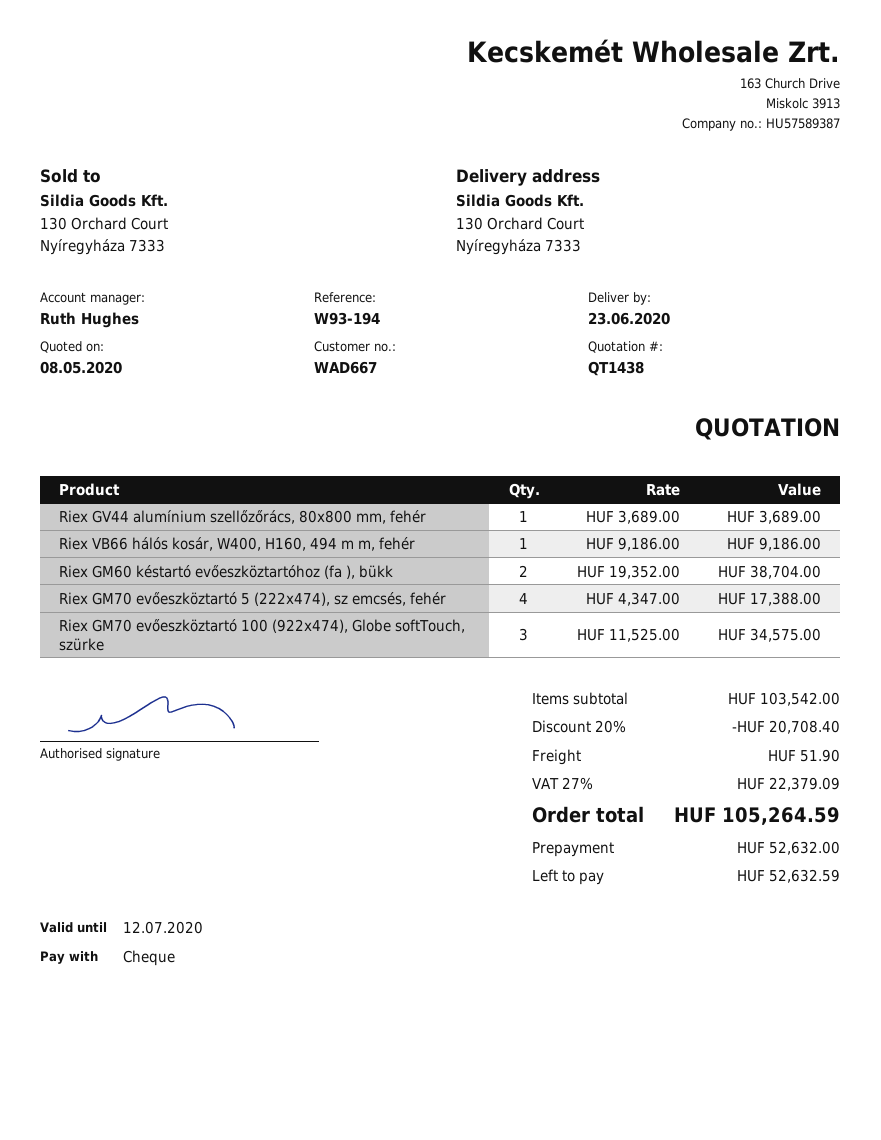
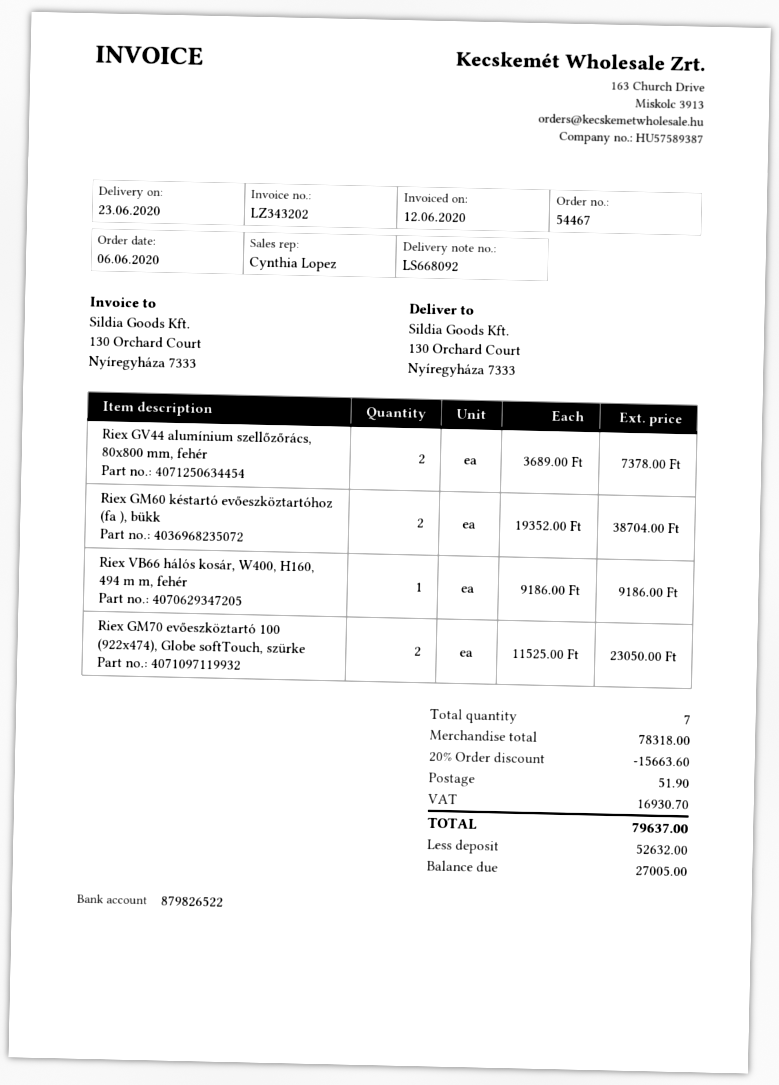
sales rep: Ruth Hughes -> Cynthia Lopez
Riex GV44 alumínium szellőzőrács, 80x800 mm, fehér: 1 x 3689.00 = 3689.00 -> 2 x 3689.00 = 7378.00
Riex GM70 evőeszköztartó 5 (222x474), sz emcsés, fehér: 4 x 4347.00 = 17388.00 -> none
Riex GM70 evőeszköztartó 100 (922x474), Globe softTouch, szürke: 3 x 11525.00 = 34575.00 -> 2 x 11525.00 = 23050.00
subtotal: 103542.00 -> 78318.00
discount: 20% = 20708.40 -> 20% = 15663.60
tax: 22379.09 -> 16930.70
total: 105264.59 -> 79637.00
balance: 52632.59 -> 27005.00

